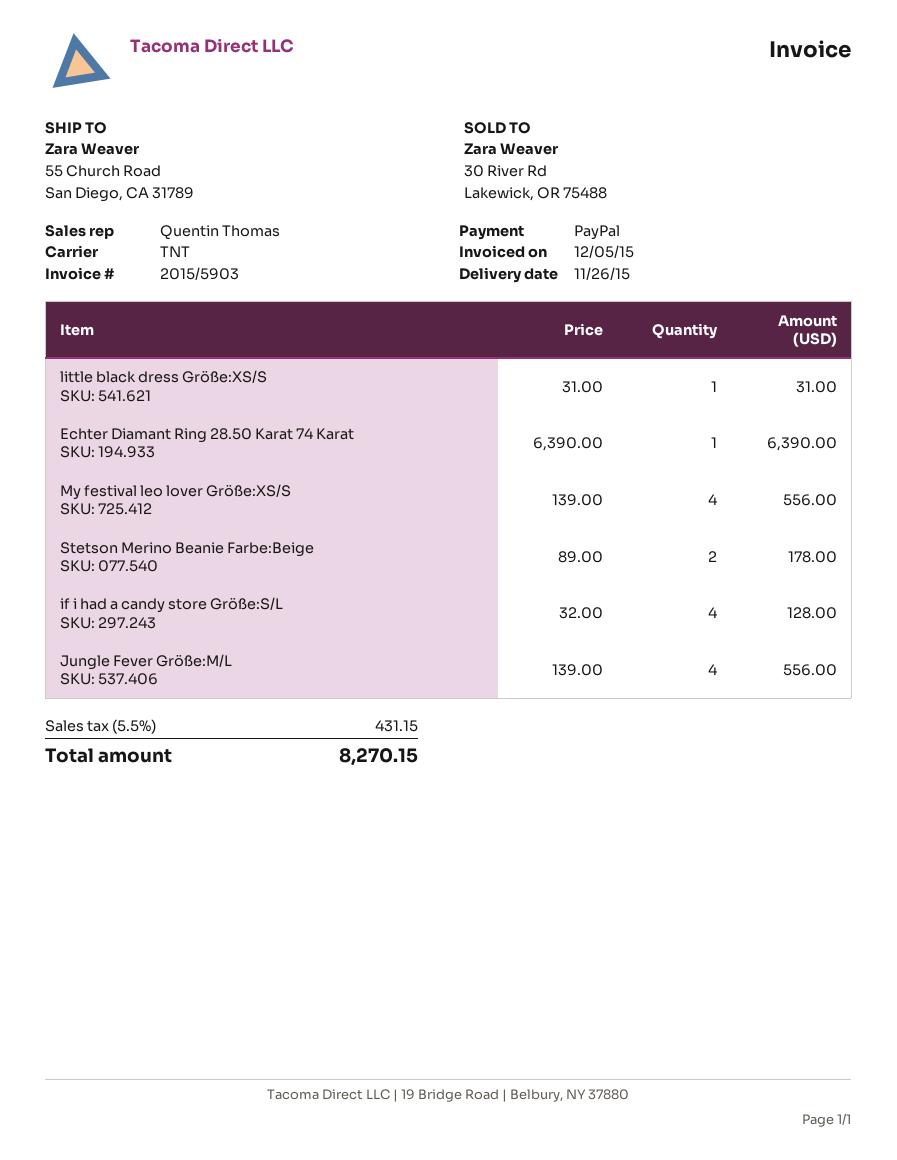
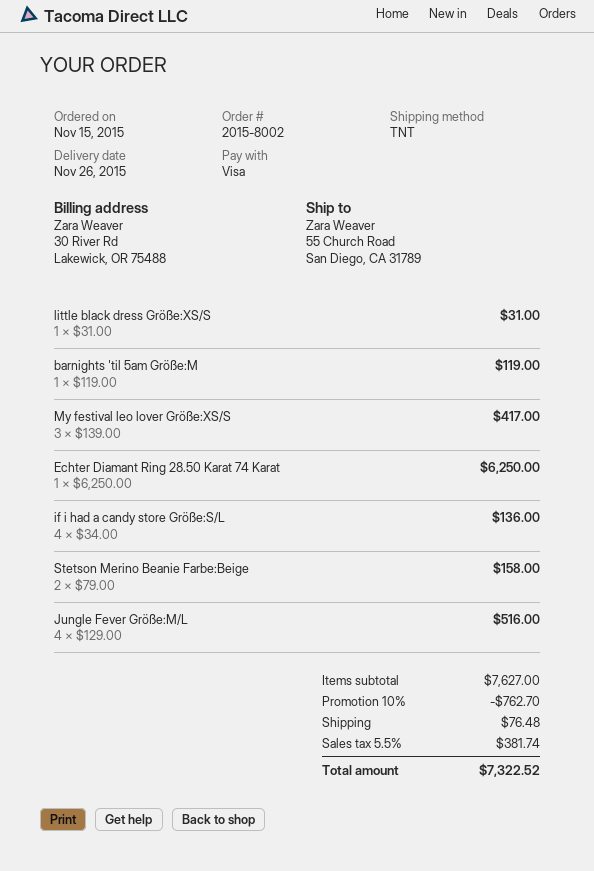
payment method: PayPal -> Visa
Echter Diamant Ring 28.50 Karat 74 Karat: 1 x 6390.00 = 6390.00 -> 1 x 6250.00 = 6250.00
My festival leo lover Größe:XS/S: 4 x 139.00 = 556.00 -> 3 x 139.00 = 417.00
Stetson Merino Beanie Farbe:Beige: 2 x 89.00 = 178.00 -> 2 x 79.00 = 158.00
if i had a candy store Größe:S/L: 4 x 32.00 = 128.00 -> 4 x 34.00 = 136.00
Jungle Fever Größe:M/L: 4 x 139.00 = 556.00 -> 4 x 129.00 = 516.00
barnights 'til 5am Größe:M: none -> 1 x 119.00 = 119.00
discount: none -> 10% = 762.70
shipping: none -> 76.48
tax: 5.5% = 431.15 -> 5.5% = 381.74
total: 8270.15 -> 7322.52

